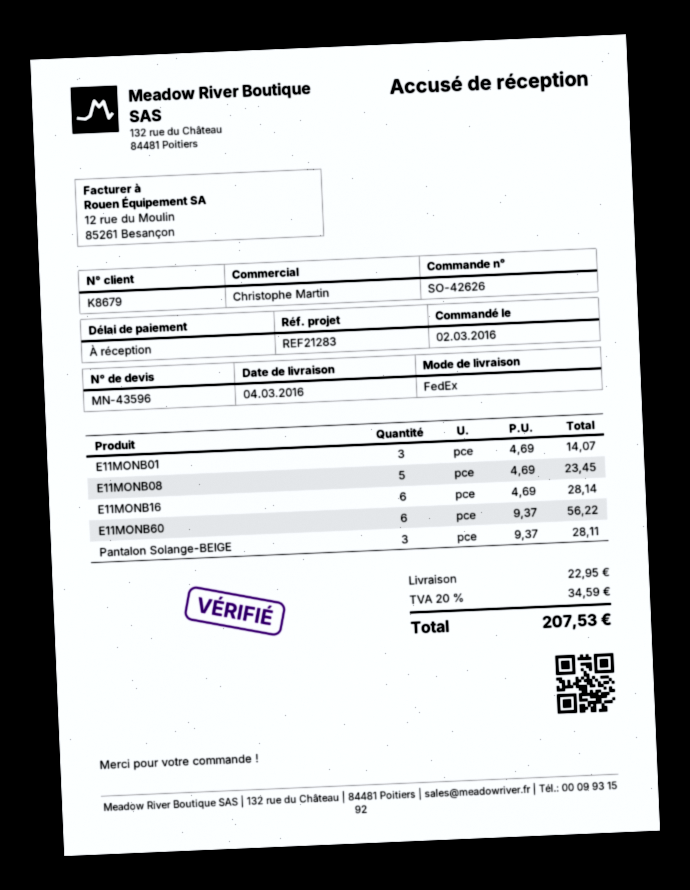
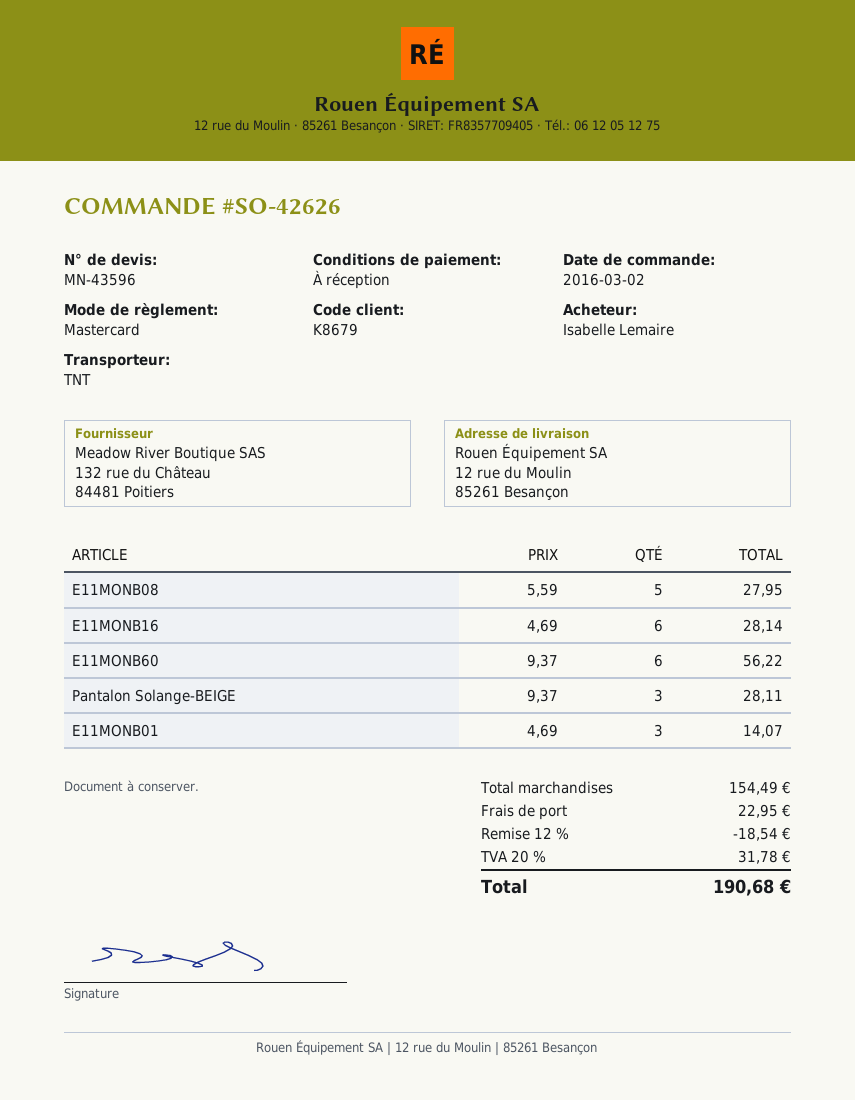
shipping method: FedEx -> TNT
E11MONB08: 5 x 4.69 = 23.45 -> 5 x 5.59 = 27.95
discount: none -> 12% = 18.54
tax: 20% = 34.59 -> 20% = 31.78
total: 207.53 -> 190.68

